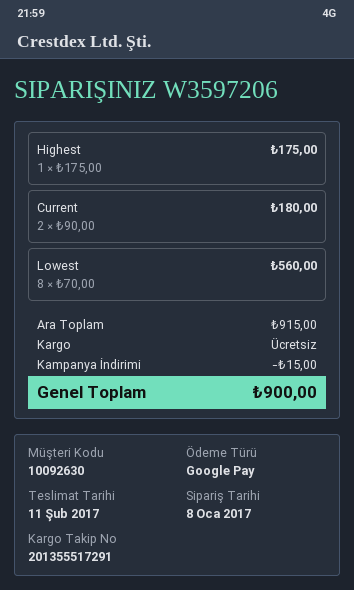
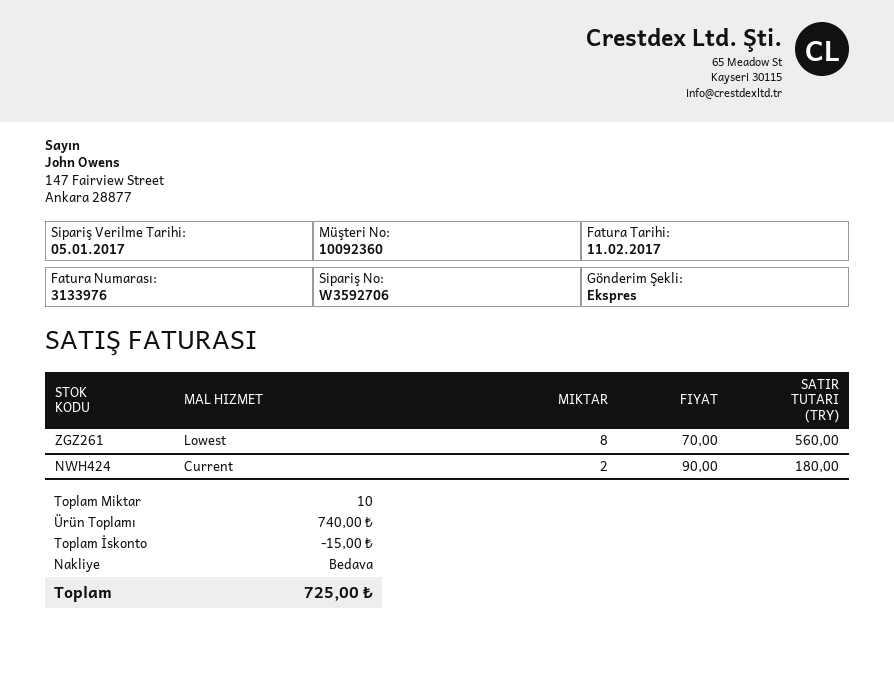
order number: W3597206 -> W3592706
order date: 2017-01-08 -> 2017-01-05
customer number: 10092630 -> 10092360
Highest: 1 x 175.00 = 175.00 -> none
subtotal: 915.00 -> 740.00
total: 900.00 -> 725.00

